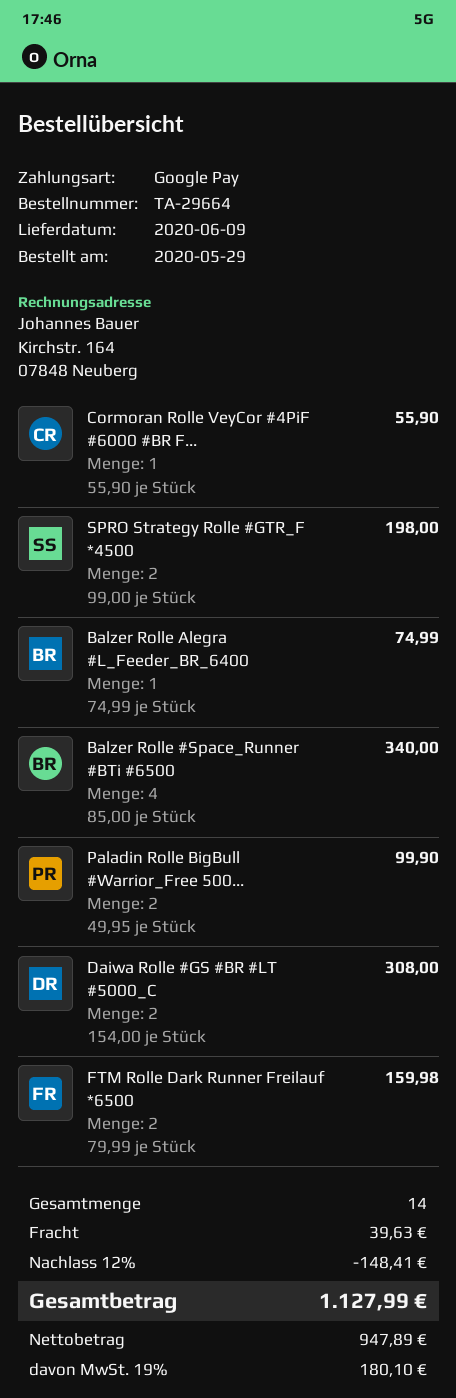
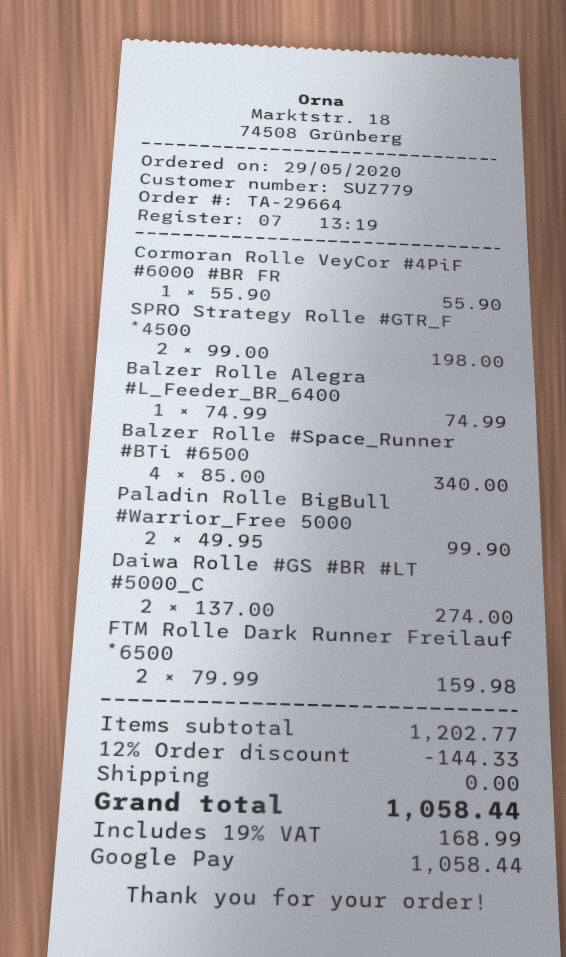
Daiwa Rolle #GS #BR #LT #5000_C: 2 x 154.00 = 308.00 -> 2 x 137.00 = 274.00
discount: 12% = 148.41 -> 12% = 144.33
shipping: 39.63 -> 0.00
tax: 19% = 180.10 -> 19% = 168.99
total: 1127.99 -> 1058.44

